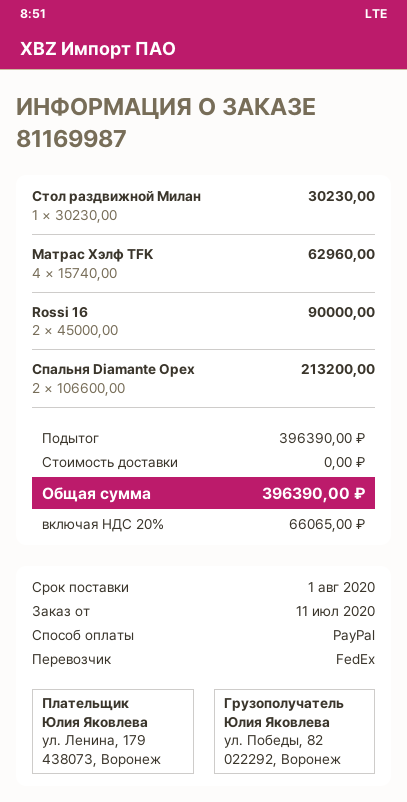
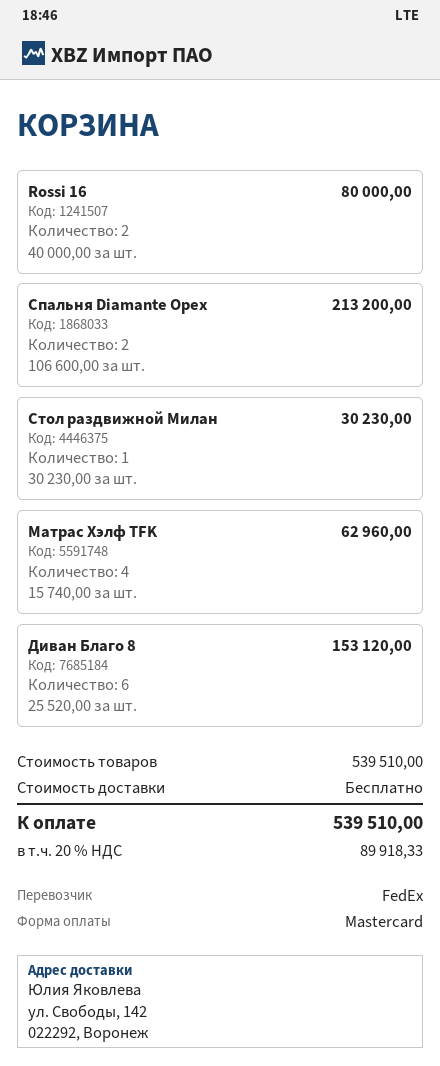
payment method: PayPal -> Mastercard
ship to: ул. Победы, 82, 022292, Воронеж -> ул. Свободы, 142, 022292, Воронеж
Rossi 16: 2 x 45000.00 = 90000.00 -> 2 x 40000.00 = 80000.00
Диван Благо 8: none -> 6 x 25520.00 = 153120.00
subtotal: 396390.00 -> 539510.00
tax: 20% = 66065.00 -> 20% = 89918.33
total: 396390.00 -> 539510.00

